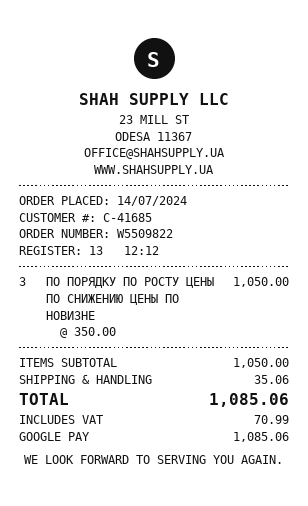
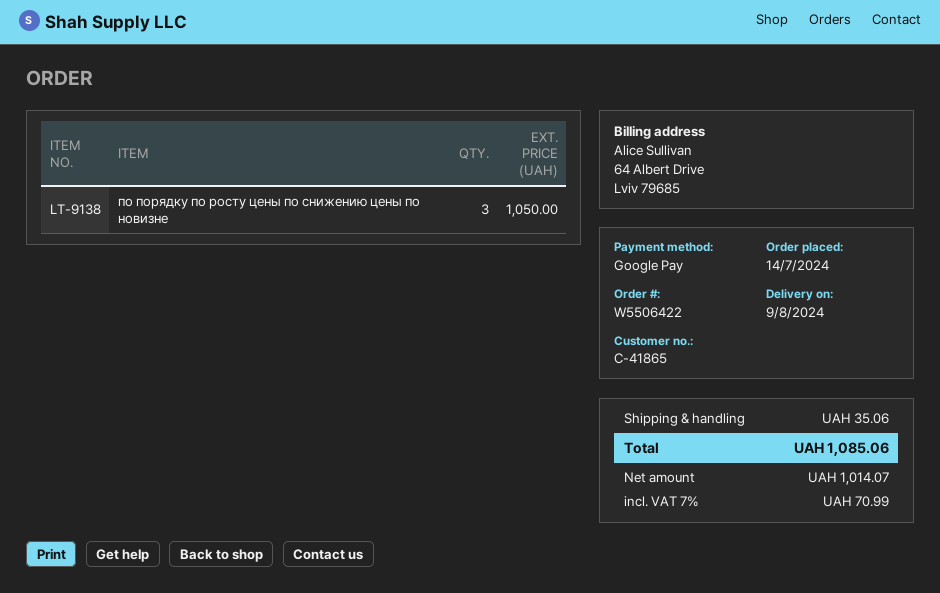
order number: W5509822 -> W5506422
customer number: C-41685 -> C-41865

